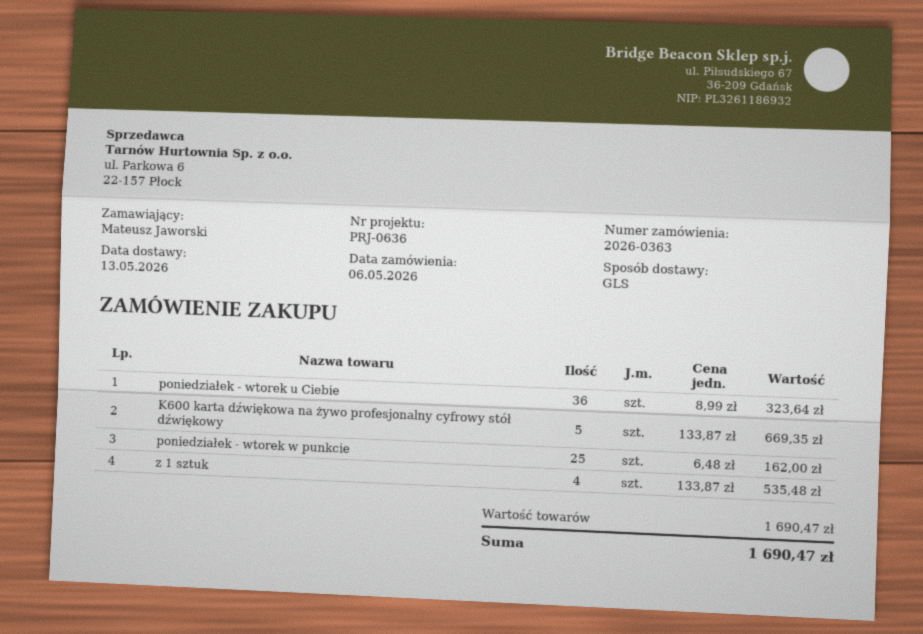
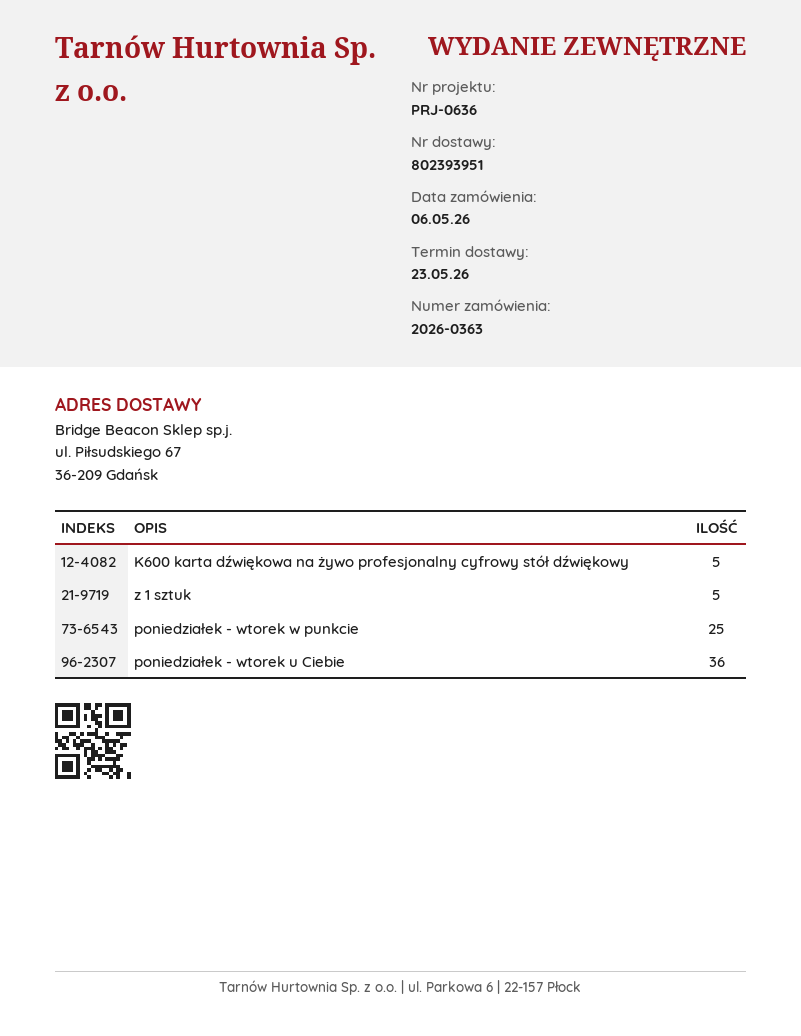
delivery date: 2026-05-13 -> 2026-05-23
z 1 sztuk: 4 -> 5

